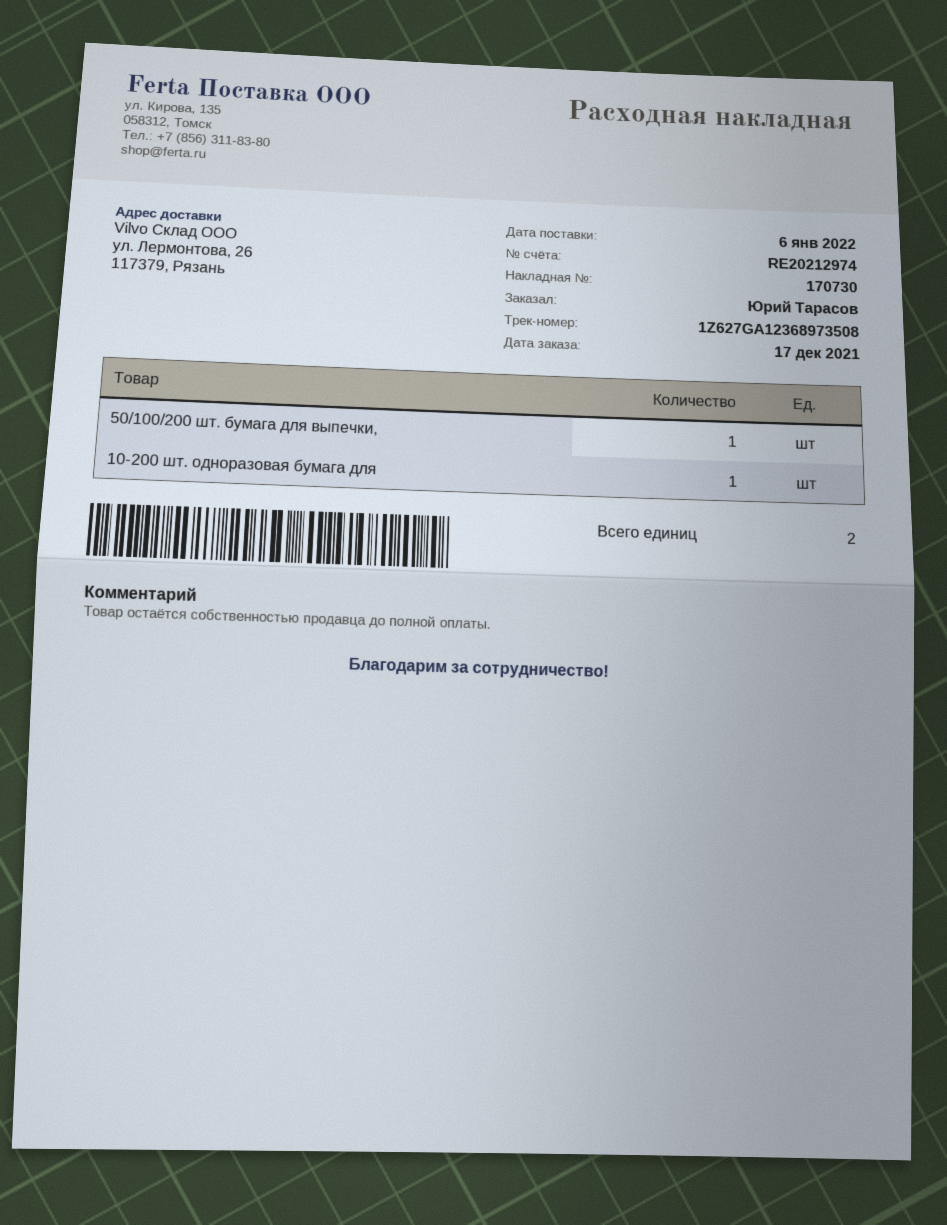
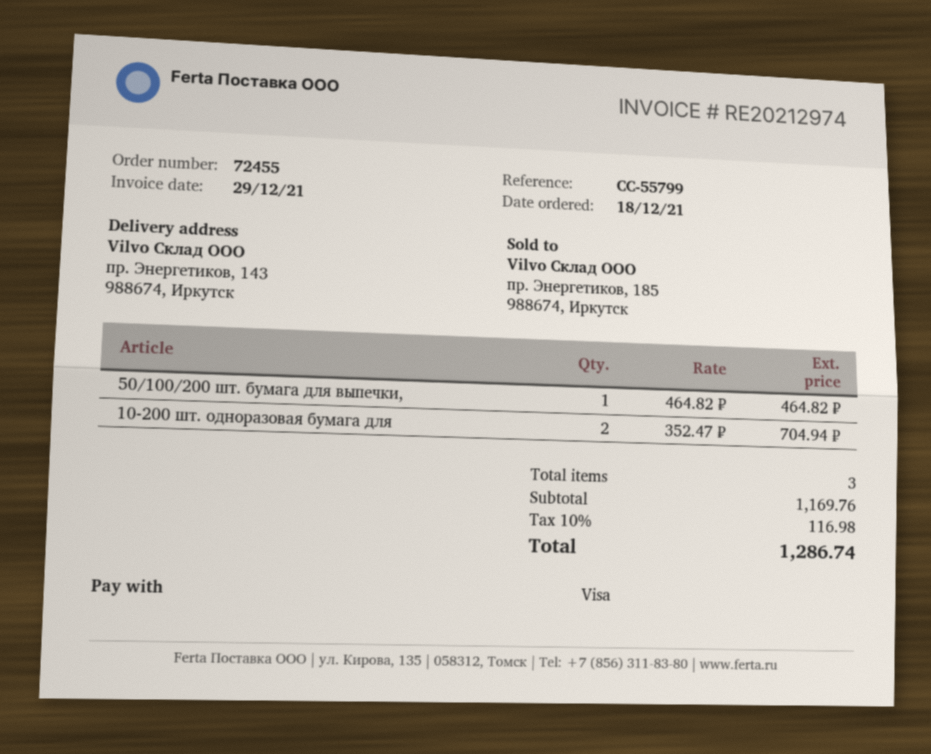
order date: 2021-12-17 -> 2021-12-18
ship to: ул. Лермонтова, 26, 117379, Рязань -> пр. Энергетиков, 143, 988674, Иркутск
10-200 шт. одноразовая бумага для: 1 -> 2
total quantity: 2 -> 3

